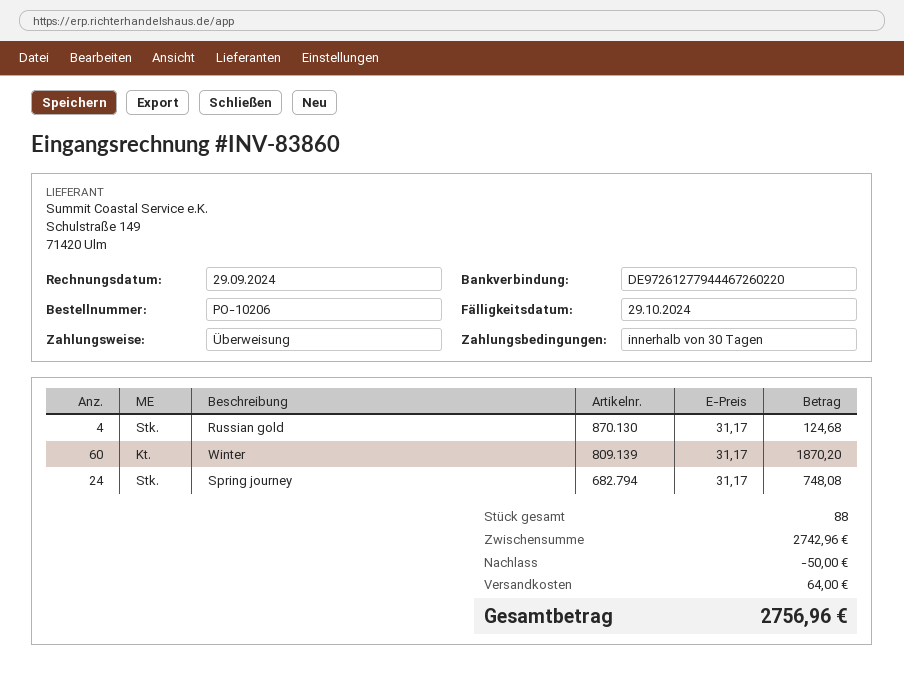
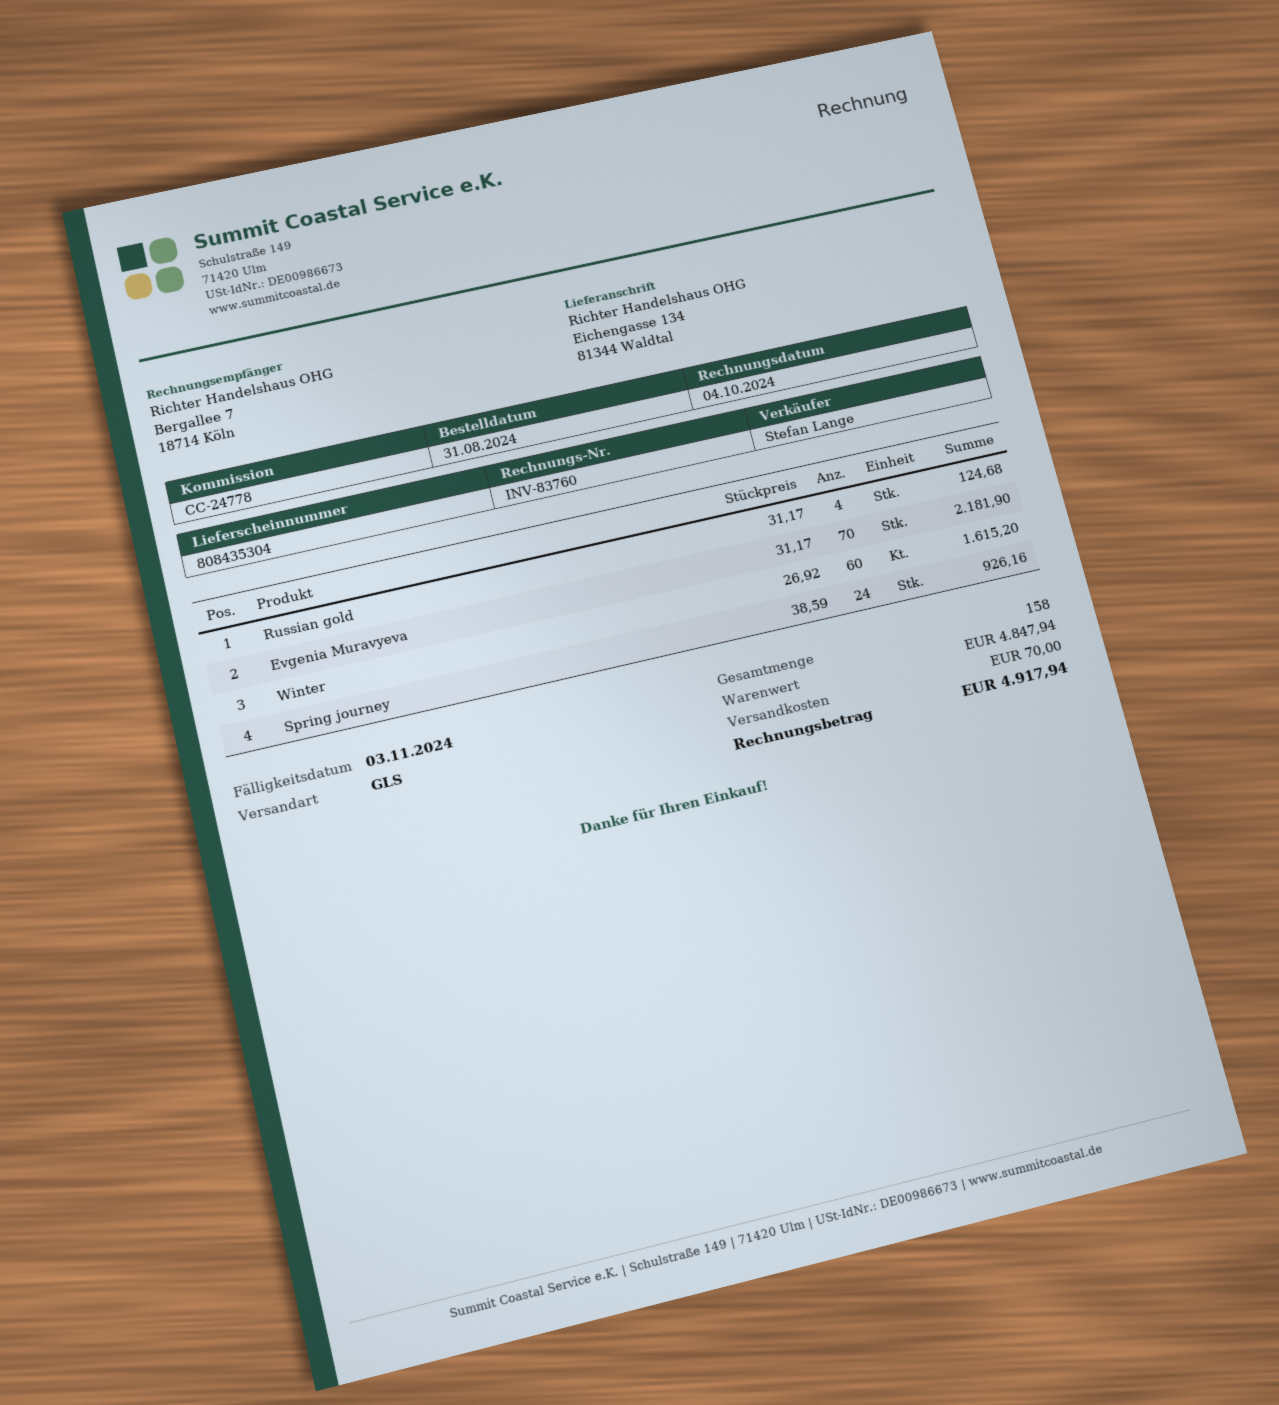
invoice number: INV-83860 -> INV-83760
invoice date: 2024-09-29 -> 2024-10-04
due date: 2024-10-29 -> 2024-11-03
Winter: 60 x 31.17 = 1870.20 -> 60 x 26.92 = 1615.20
Spring journey: 24 x 31.17 = 748.08 -> 24 x 38.59 = 926.16
Evgenia Muravyeva: none -> 70 x 31.17 = 2181.90
total quantity: 88 -> 158
subtotal: 2742.96 -> 4847.94
discount: 50.00 -> none
shipping: 64.00 -> 70.00
total: 2756.96 -> 4917.94

